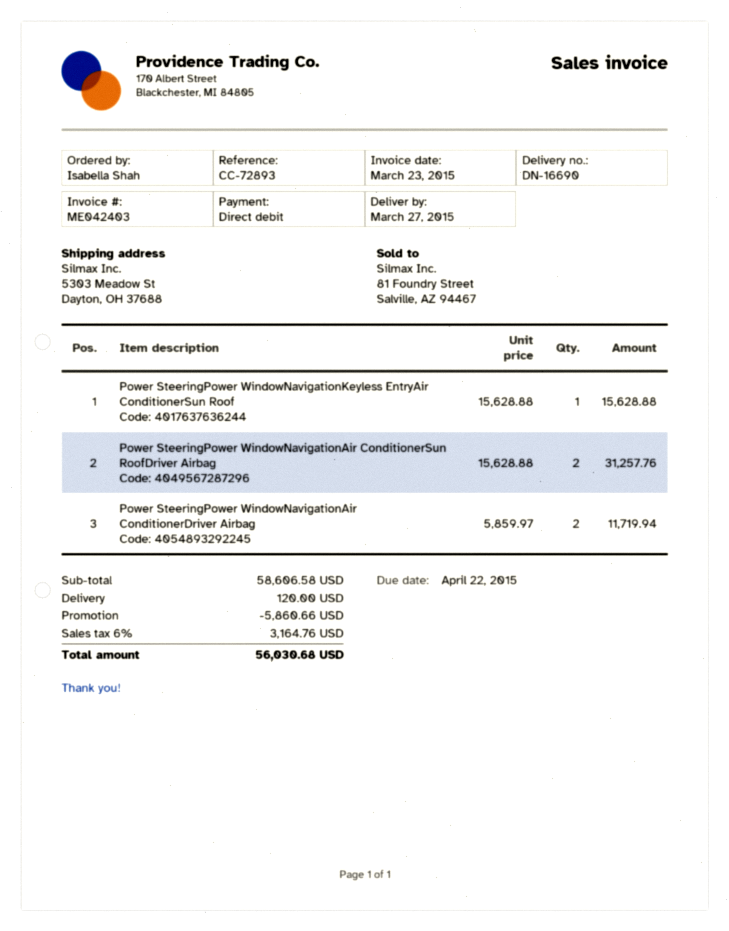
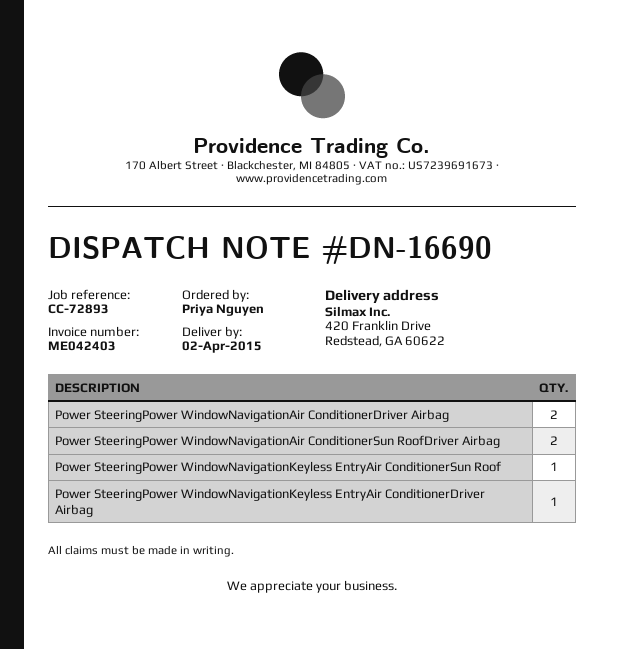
delivery date: 2015-03-27 -> 2015-04-02
ordered by: Isabella Shah -> Priya Nguyen
ship to: 5303 Meadow St, Dayton, OH 37688 -> 420 Franklin Drive, Redstead, GA 60622
Power SteeringPower WindowNavigationKeyless EntryAir ConditionerDriver Airbag: none -> 1

